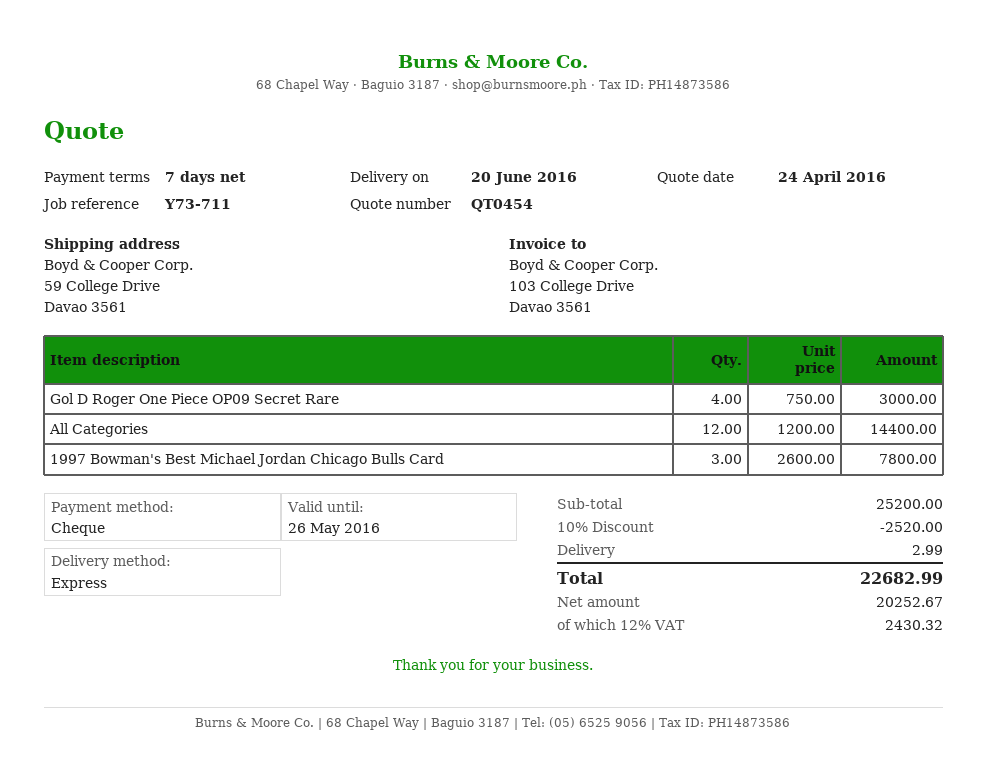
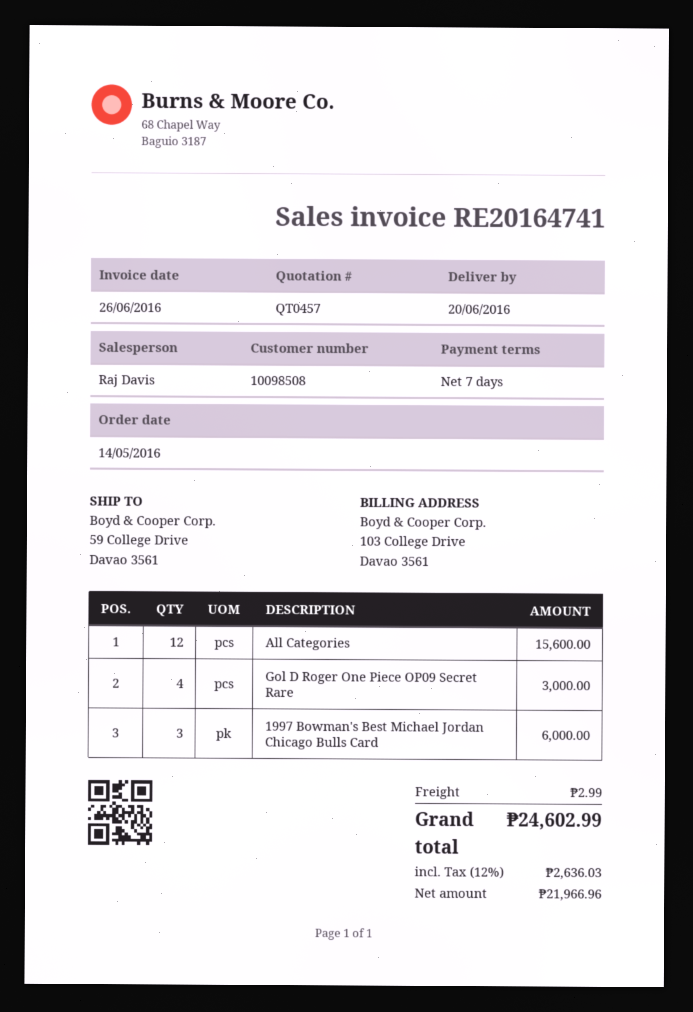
quote number: QT0454 -> QT0457
All Categories: 12 for 14400.00 -> 12 for 15600.00
1997 Bowman's Best Michael Jordan Chicago Bulls Card: 3 for 7800.00 -> 3 for 6000.00
discount: 10% = 2520.00 -> none
net: 20252.67 -> 21966.96
tax: 12% = 2430.32 -> 12% = 2636.03
total: 22682.99 -> 24602.99

